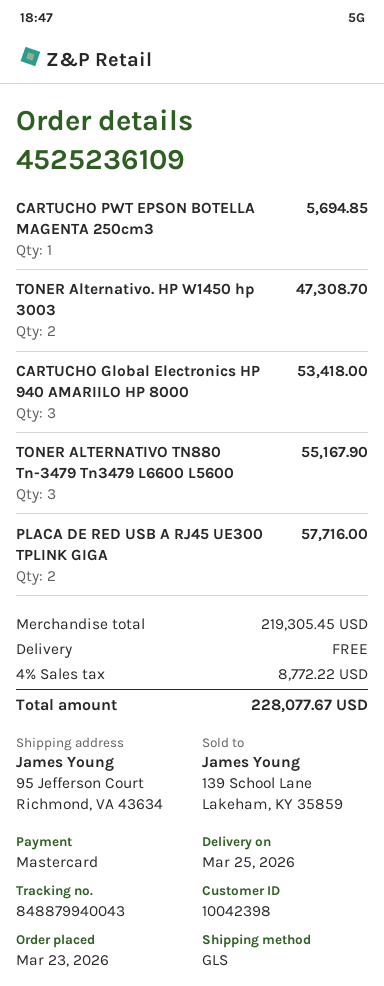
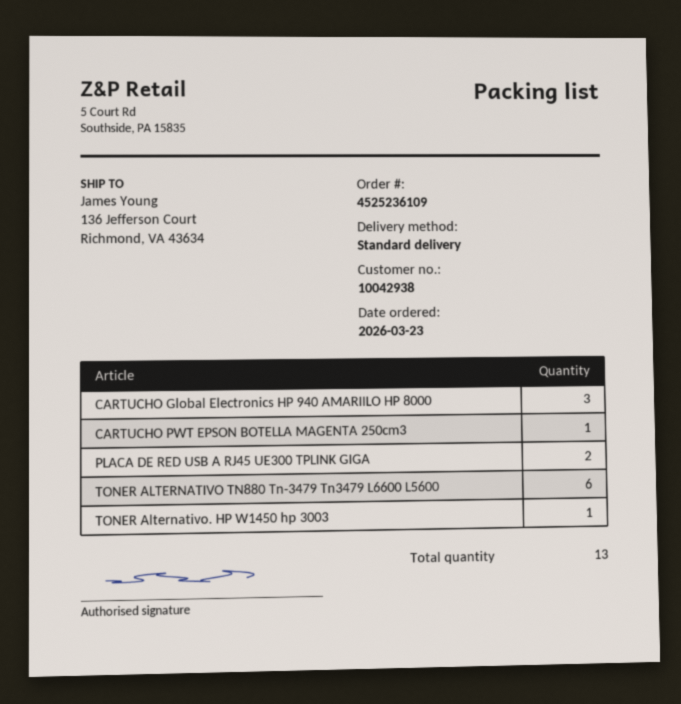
customer number: 10042398 -> 10042938
shipping method: GLS -> standard
ship to: 95 Jefferson Court, Richmond, VA 43634 -> 136 Jefferson Court, Richmond, VA 43634
TONER Alternativo. HP W1450 hp 3003: 2 -> 1
TONER ALTERNATIVO TN880 Tn-3479 Tn3479 L6600 L5600: 3 -> 6

